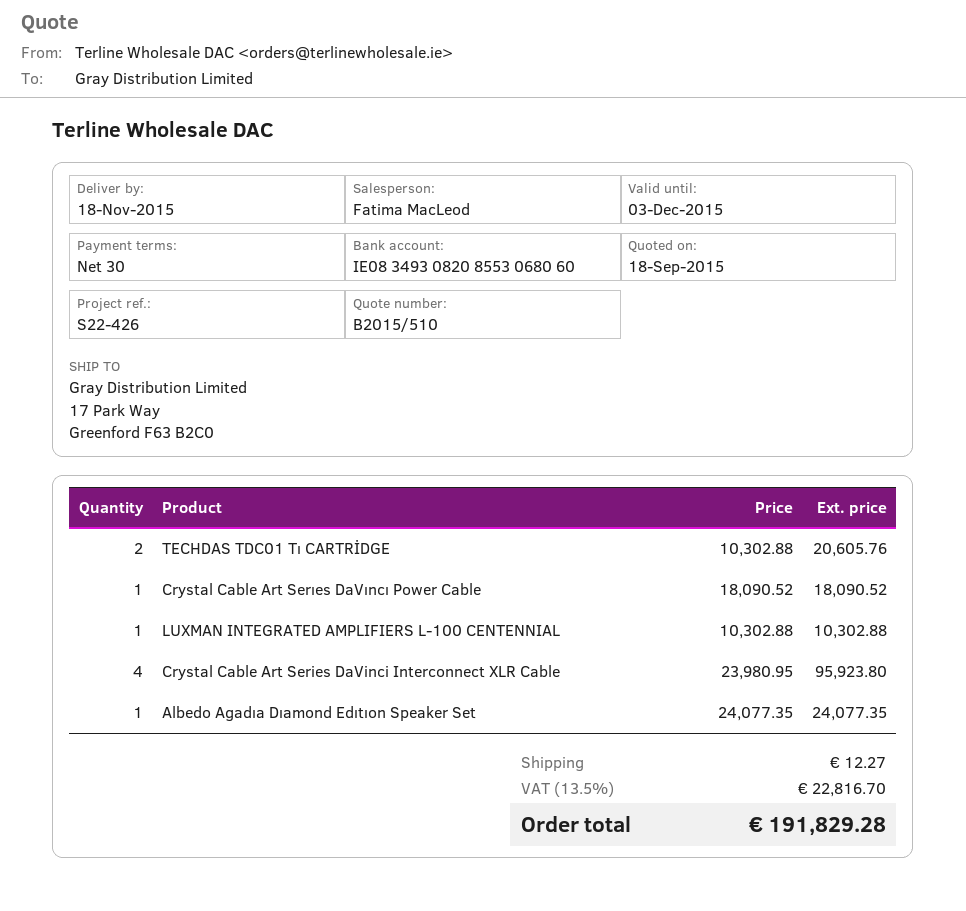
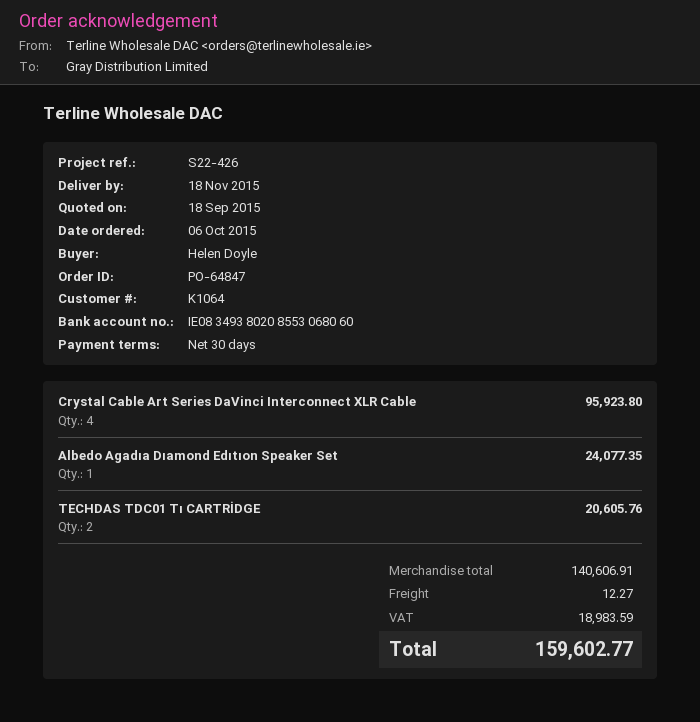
bank account: IE08349308208553068060 -> IE08349380208553068060
Crystal Cable Art Serıes DaVıncı Power Cable: 1 for 18090.52 -> none
LUXMAN INTEGRATED AMPLIFIERS L-100 CENTENNIAL: 1 for 10302.88 -> none
tax: 22816.70 -> 18983.59
total: 191829.28 -> 159602.77

